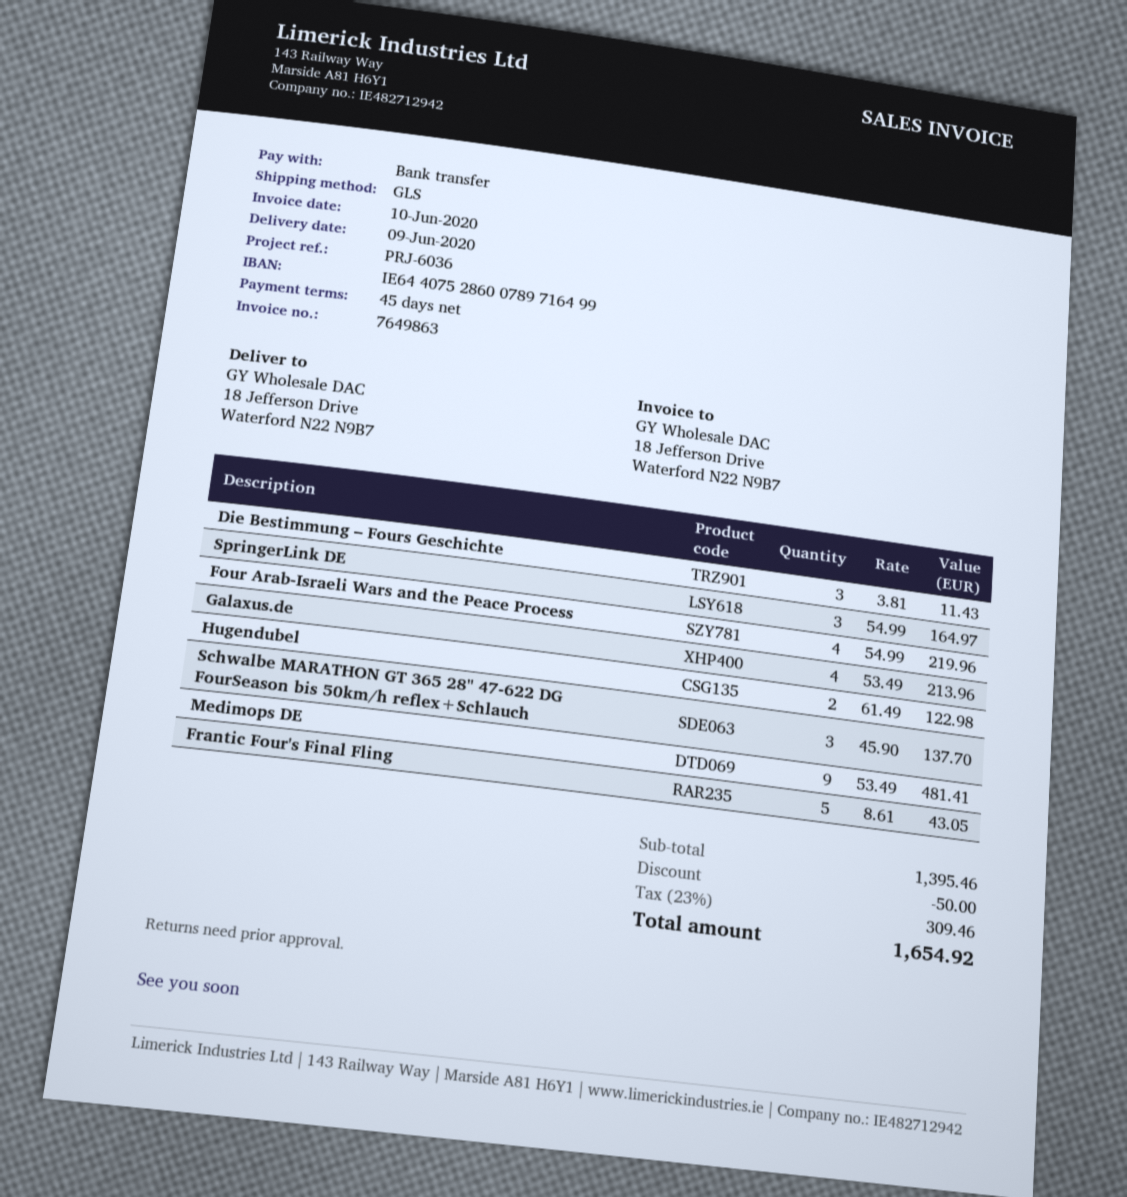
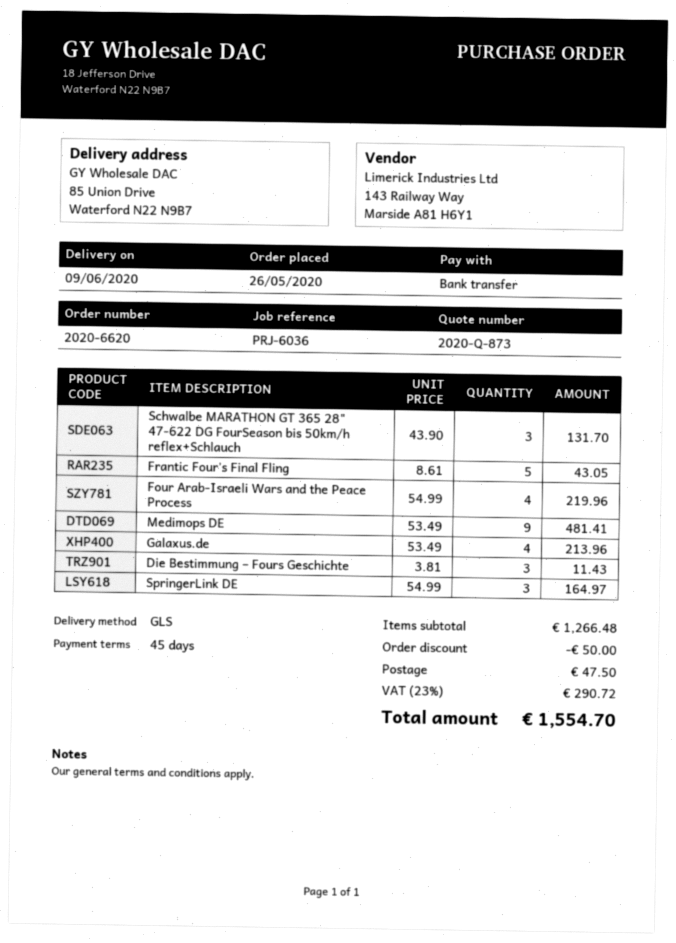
ship to: 18 Jefferson Drive, Waterford N22 N9B7 -> 85 Union Drive, Waterford N22 N9B7
Hugendubel: 2 x 61.49 = 122.98 -> none
Schwalbe MARATHON GT 365 28" 47-622 DG FourSeason bis 50km/h reflex+Schlauch: 3 x 45.90 = 137.70 -> 3 x 43.90 = 131.70
subtotal: 1395.46 -> 1266.48
shipping: none -> 47.50
tax: 23% = 309.46 -> 23% = 290.72
total: 1654.92 -> 1554.70

